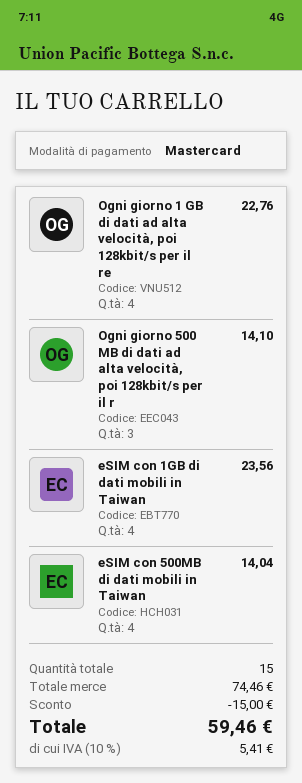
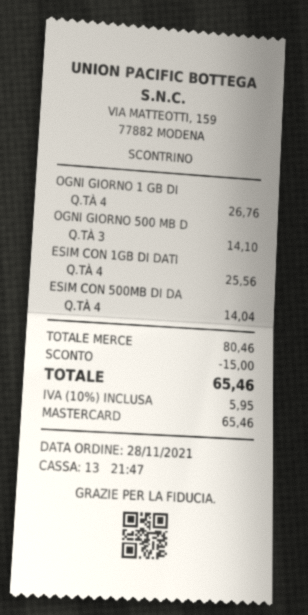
Ogni giorno 1 GB di dati ad alta velocità, poi 128kbit/s per il re: 4 for 22.76 -> 4 for 26.76
eSIM con 1GB di dati mobili in Taiwan: 4 for 23.56 -> 4 for 25.56
subtotal: 74.46 -> 80.46
tax: 10% = 5.41 -> 10% = 5.95
total: 59.46 -> 65.46

